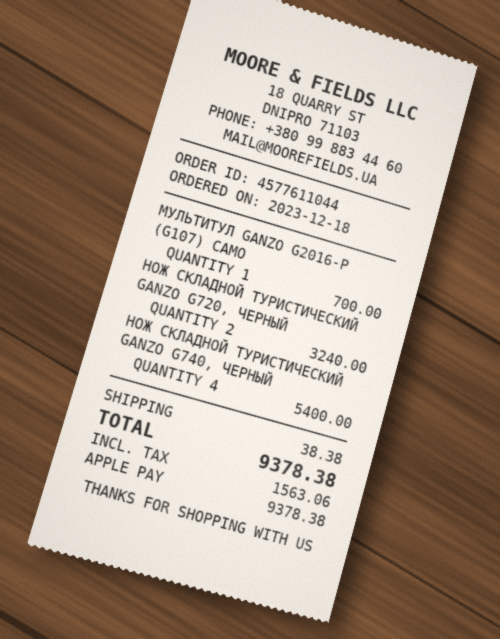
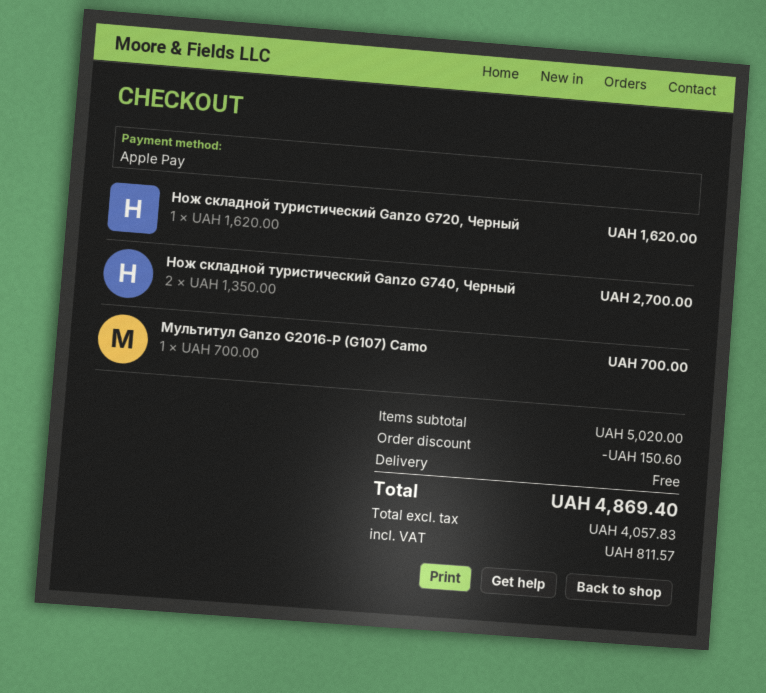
НОЖ СКЛАДНОЙ ТУРИСТИЧЕСКИЙ GANZO G720, ЧЕРНЫЙ: 2 for 3240.00 -> 1 for 1620.00
НОЖ СКЛАДНОЙ ТУРИСТИЧЕСКИЙ GANZO G740, ЧЕРНЫЙ: 4 for 5400.00 -> 2 for 2700.00
discount: none -> 150.60
shipping: 38.38 -> 0.00
tax: 1563.06 -> 811.57
total: 9378.38 -> 4869.40

